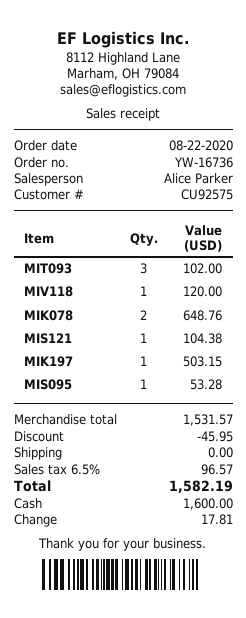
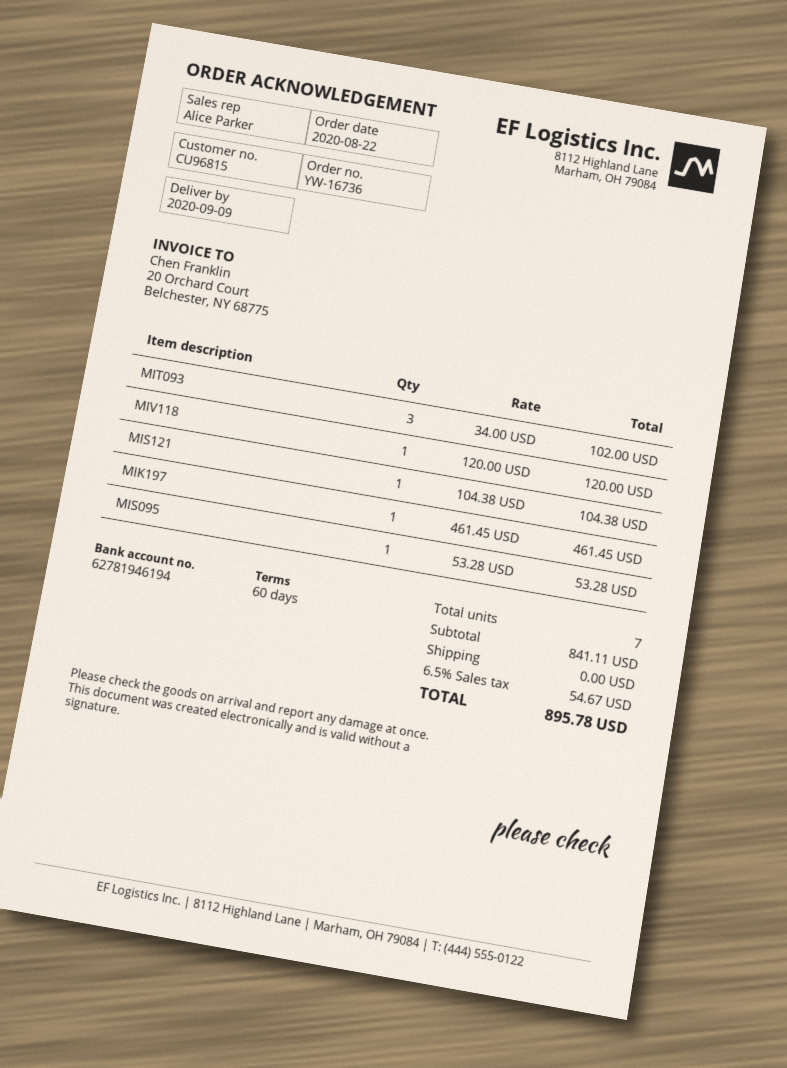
customer number: CU92575 -> CU96815
MIK078: 2 for 648.76 -> none
MIK197: 1 for 503.15 -> 1 for 461.45
subtotal: 1531.57 -> 841.11
discount: 45.95 -> none
tax: 6.5% = 96.57 -> 6.5% = 54.67
total: 1582.19 -> 895.78

